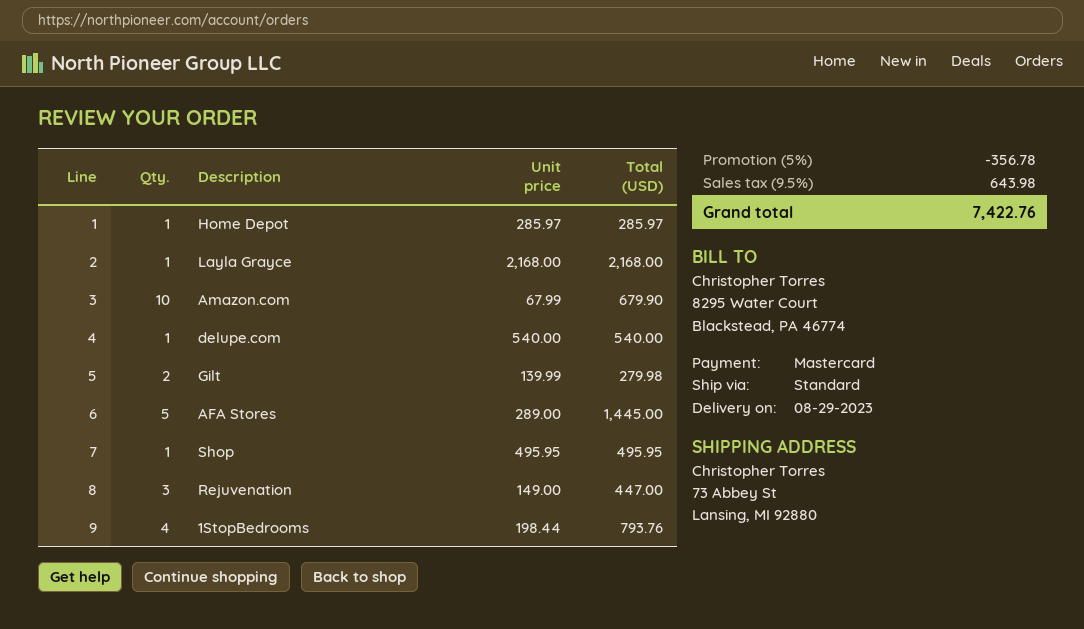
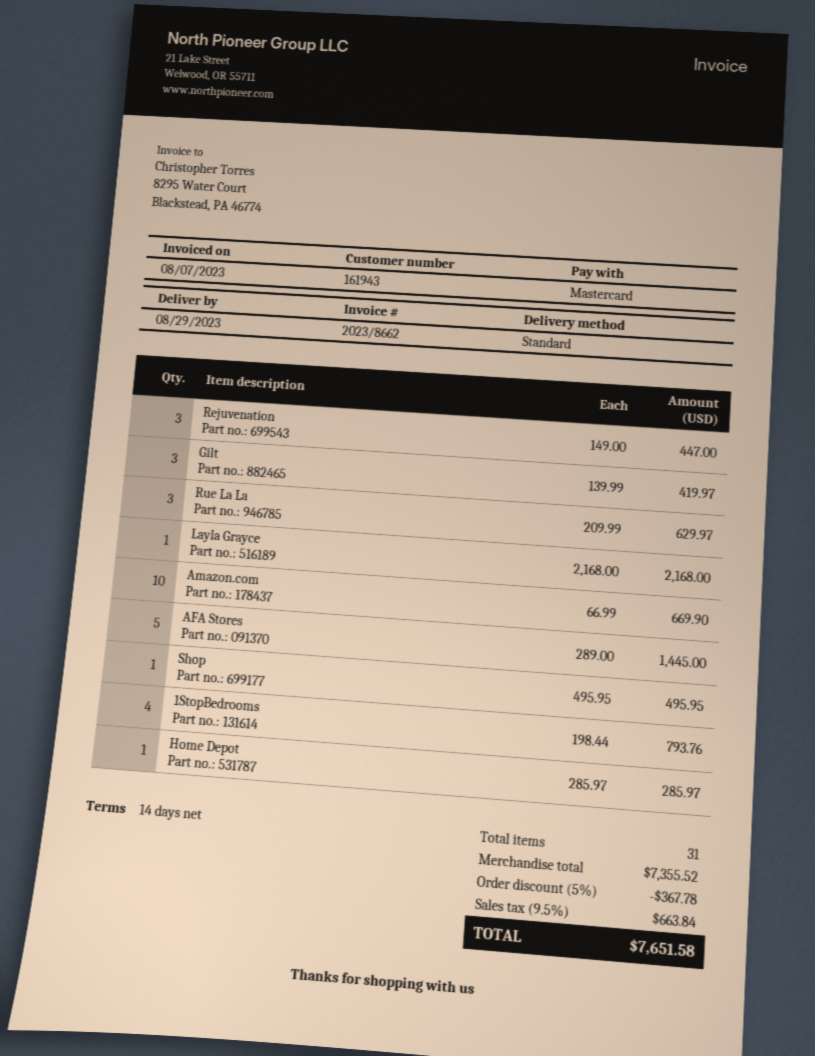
Amazon.com: 10 x 67.99 = 679.90 -> 10 x 66.99 = 669.90
delupe.com: 1 x 540.00 = 540.00 -> none
Gilt: 2 x 139.99 = 279.98 -> 3 x 139.99 = 419.97
Rue La La: none -> 3 x 209.99 = 629.97
discount: 5% = 356.78 -> 5% = 367.78
tax: 9.5% = 643.98 -> 9.5% = 663.84
total: 7422.76 -> 7651.58

